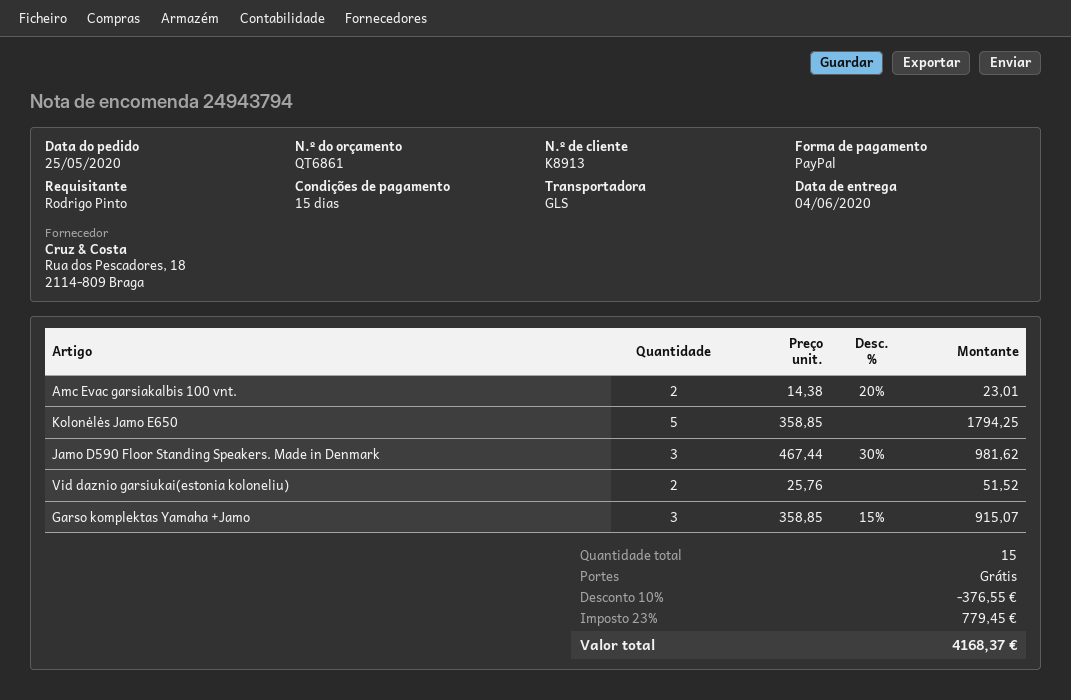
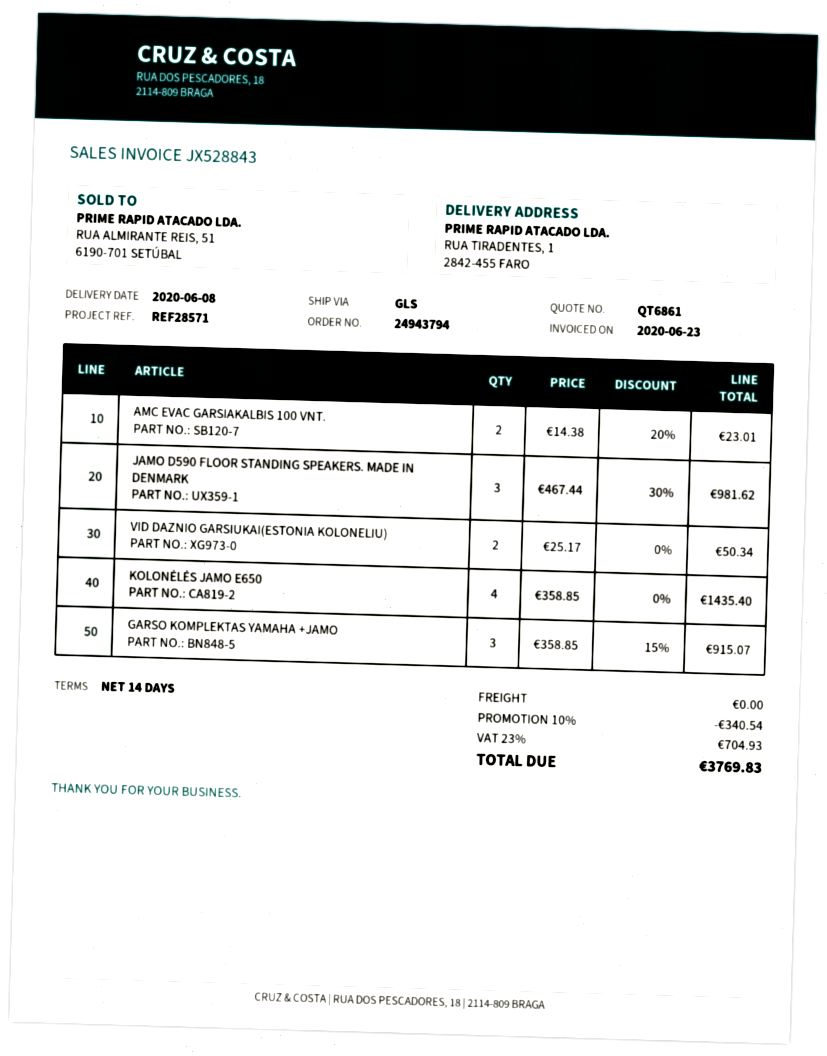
delivery date: 2020-06-04 -> 2020-06-08
payment terms: 15 days -> 14 days
Kolonėlės Jamo E650: 5 x 358.85 = 1794.25 -> 4 x 358.85 = 1435.40
Vid daznio garsiukai(estonia koloneliu): 2 x 25.76 = 51.52 -> 2 x 25.17 = 50.34
discount: 10% = 376.55 -> 10% = 340.54
tax: 23% = 779.45 -> 23% = 704.93
total: 4168.37 -> 3769.83

